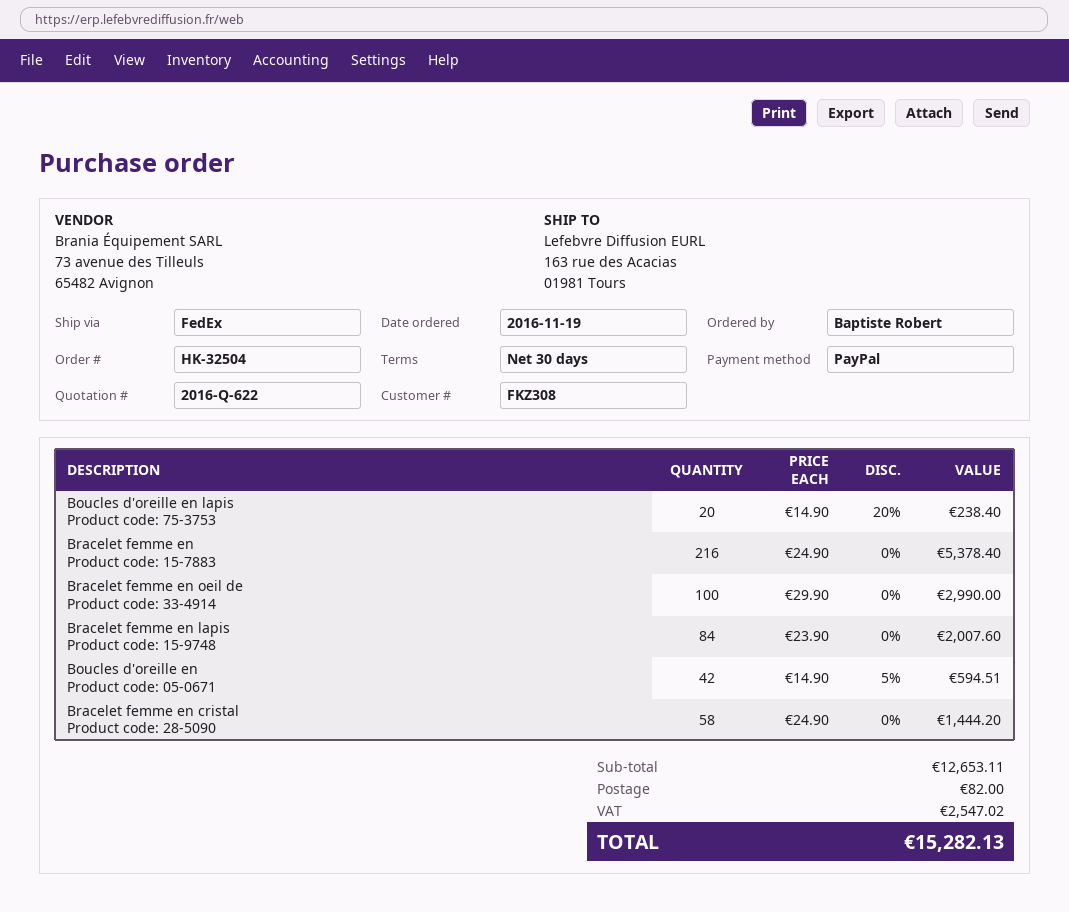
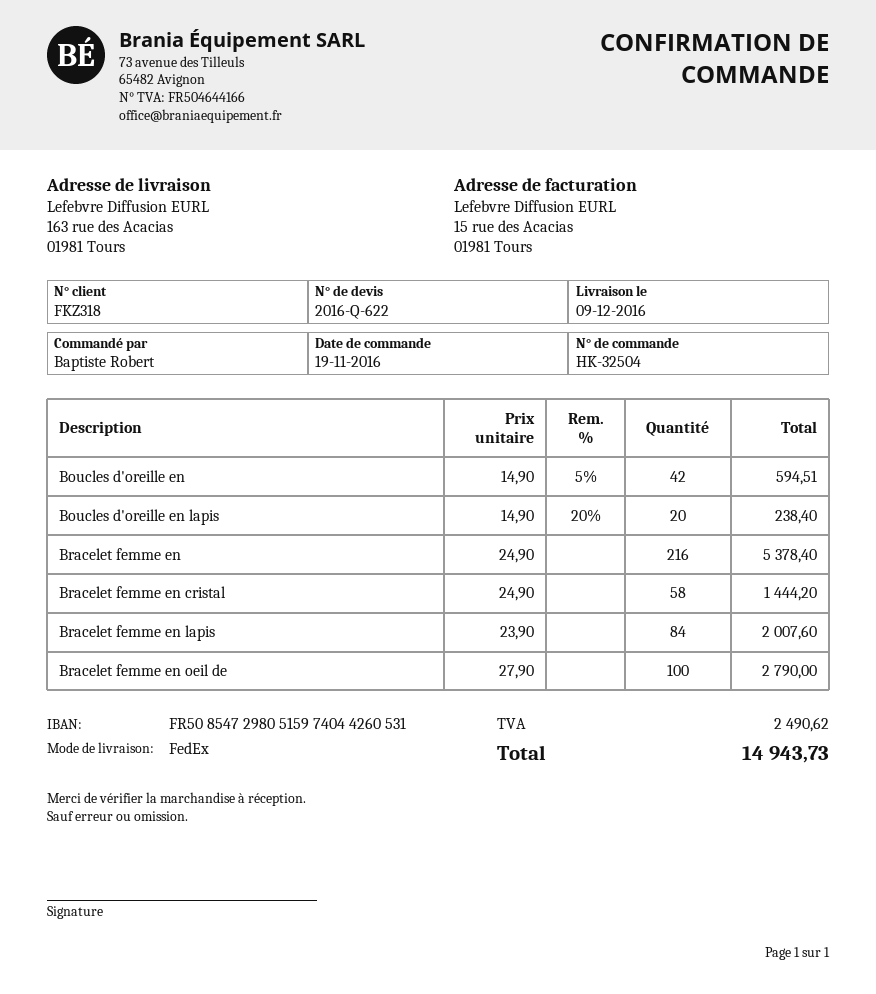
customer number: FKZ308 -> FKZ318
Bracelet femme en oeil de: 100 x 29.90 = 2990.00 -> 100 x 27.90 = 2790.00
shipping: 82.00 -> none
tax: 2547.02 -> 2490.62
total: 15282.13 -> 14943.73

